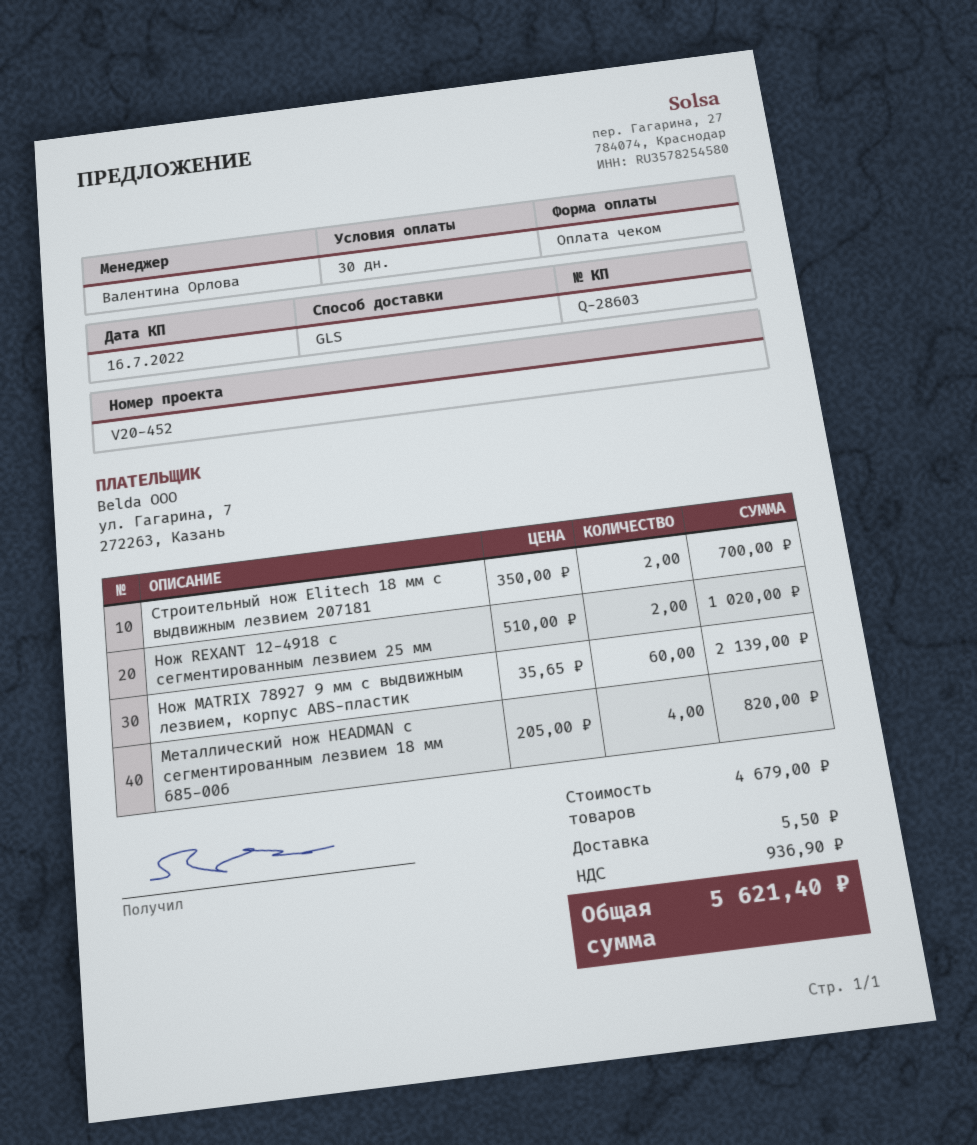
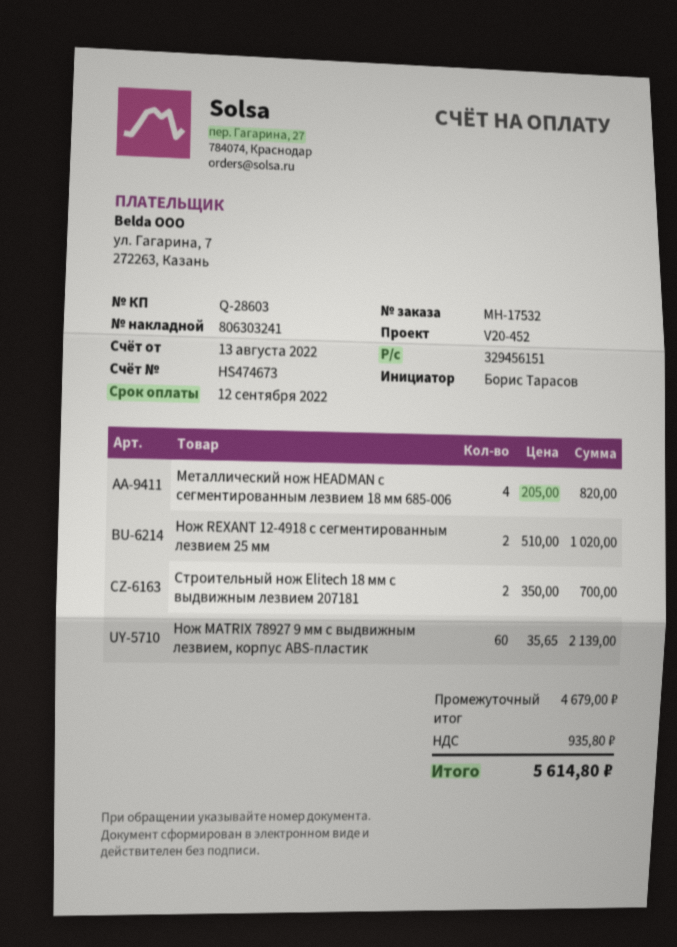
shipping: 5.50 -> none
tax: 936.90 -> 935.80
total: 5621.40 -> 5614.80

